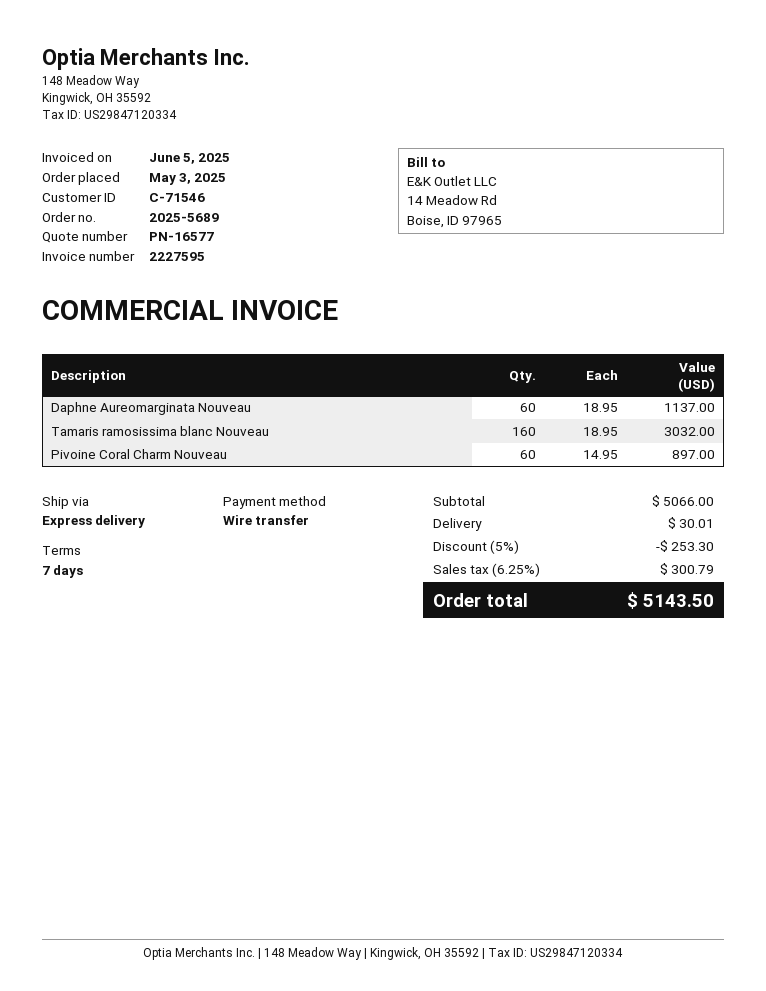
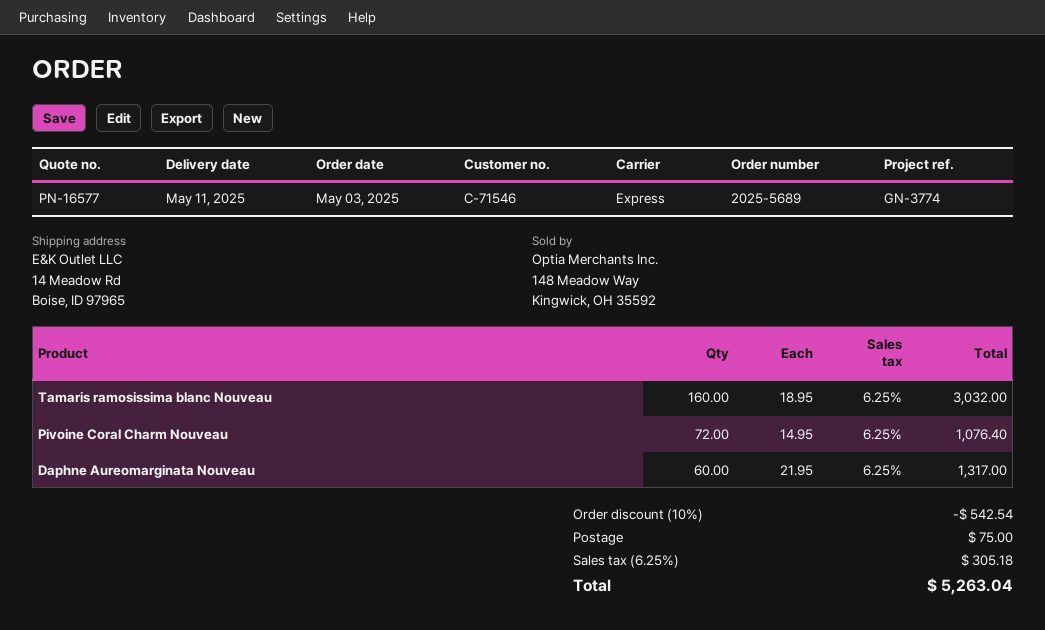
Daphne Aureomarginata Nouveau: 60 x 18.95 = 1137.00 -> 60 x 21.95 = 1317.00
Pivoine Coral Charm Nouveau: 60 x 14.95 = 897.00 -> 72 x 14.95 = 1076.40
discount: 5% = 253.30 -> 10% = 542.54
shipping: 30.01 -> 75.00
tax: 6.25% = 300.79 -> 6.25% = 305.18
total: 5143.50 -> 5263.04

